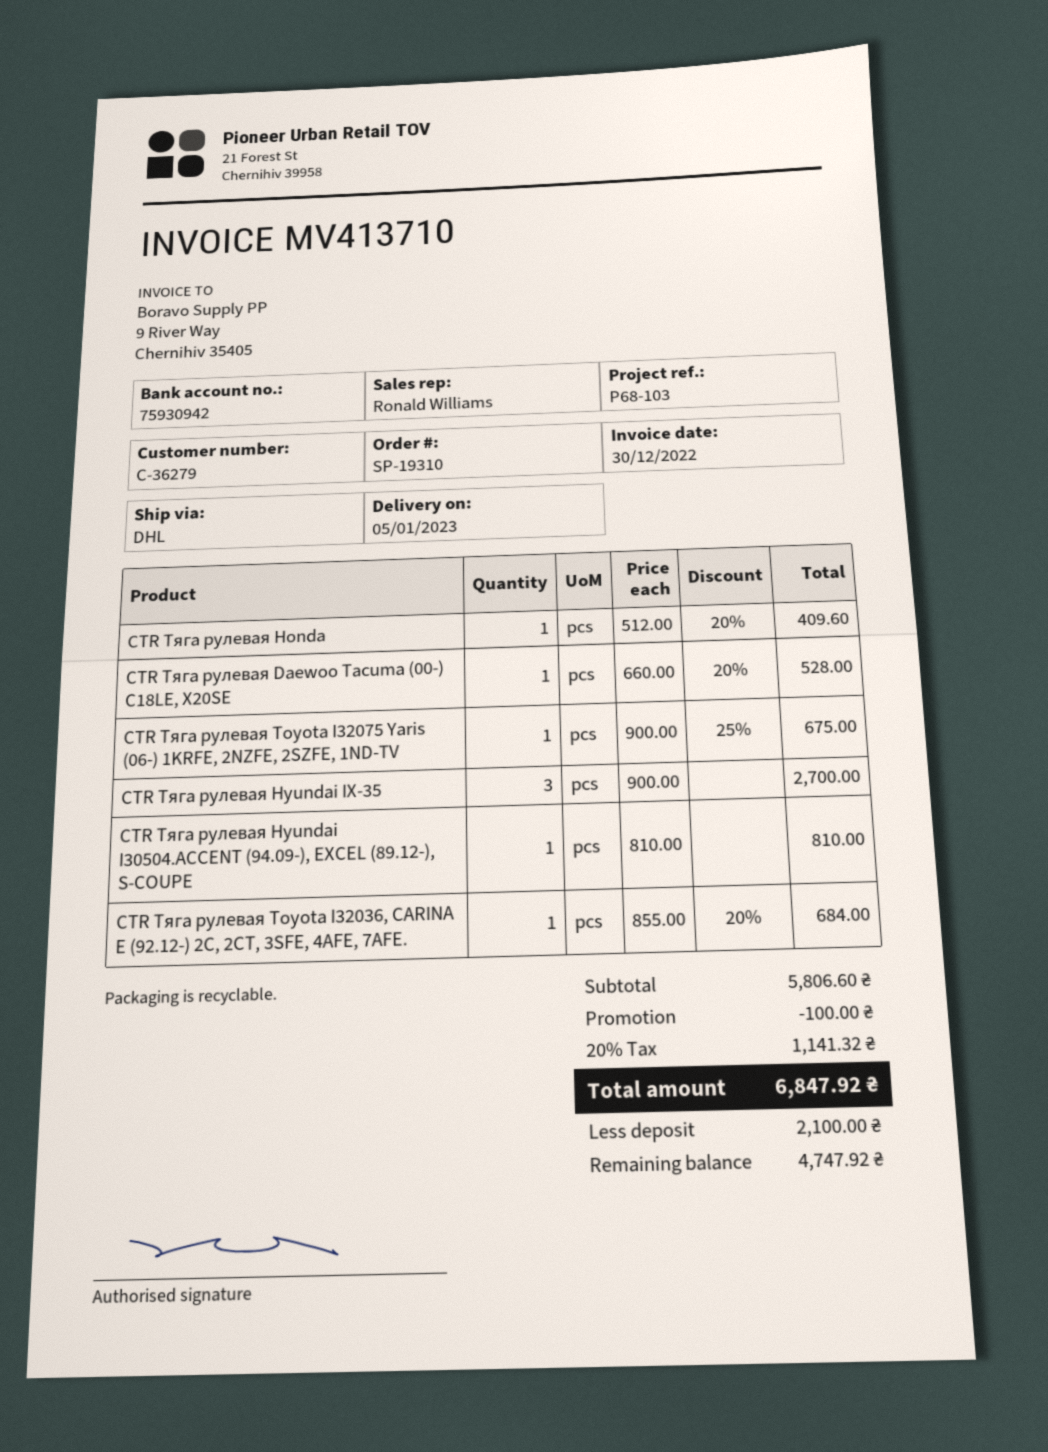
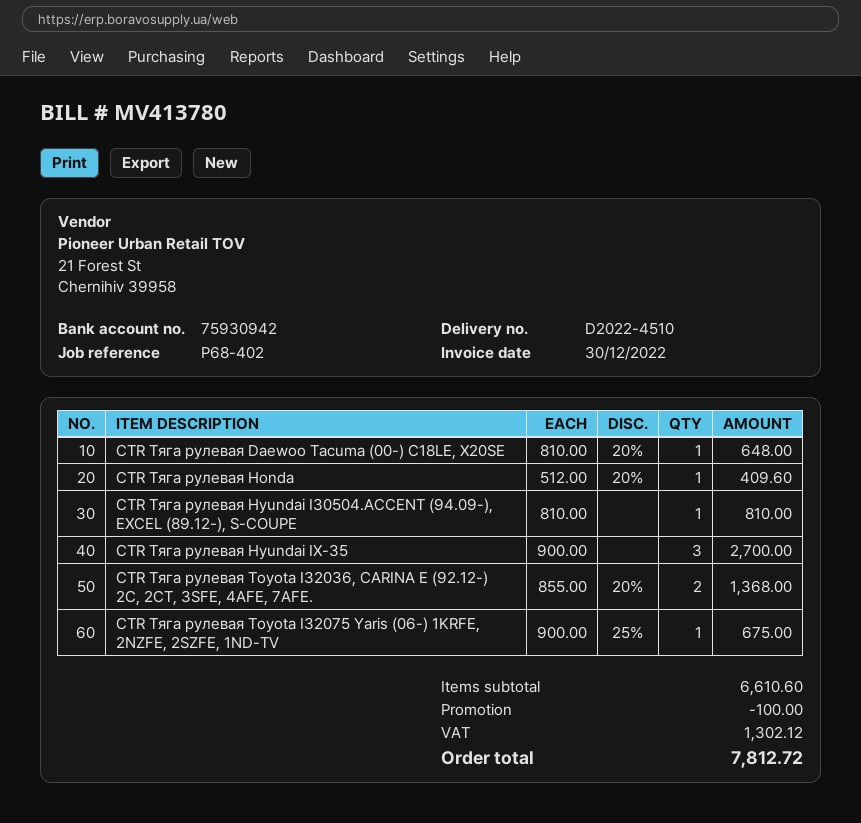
invoice number: MV413710 -> MV413780
reference: P68-103 -> P68-402
CTR Тяга рулевая Daewoo Tacuma (00-) C18LE, X20SE: 1 x 660.00 - 20% = 528.00 -> 1 x 810.00 - 20% = 648.00
CTR Тяга рулевая Toyota I32036, CARINA E (92.12-) 2C, 2CT, 3SFE, 4AFE, 7AFE.: 1 x 855.00 - 20% = 684.00 -> 2 x 855.00 - 20% = 1368.00
subtotal: 5806.60 -> 6610.60
tax: 1141.32 -> 1302.12
total: 6847.92 -> 7812.72

